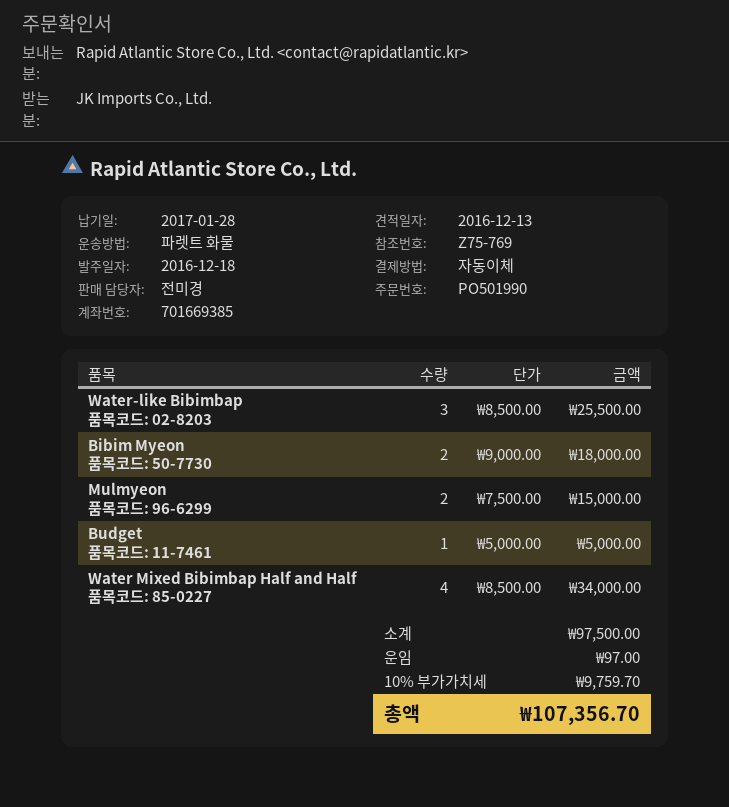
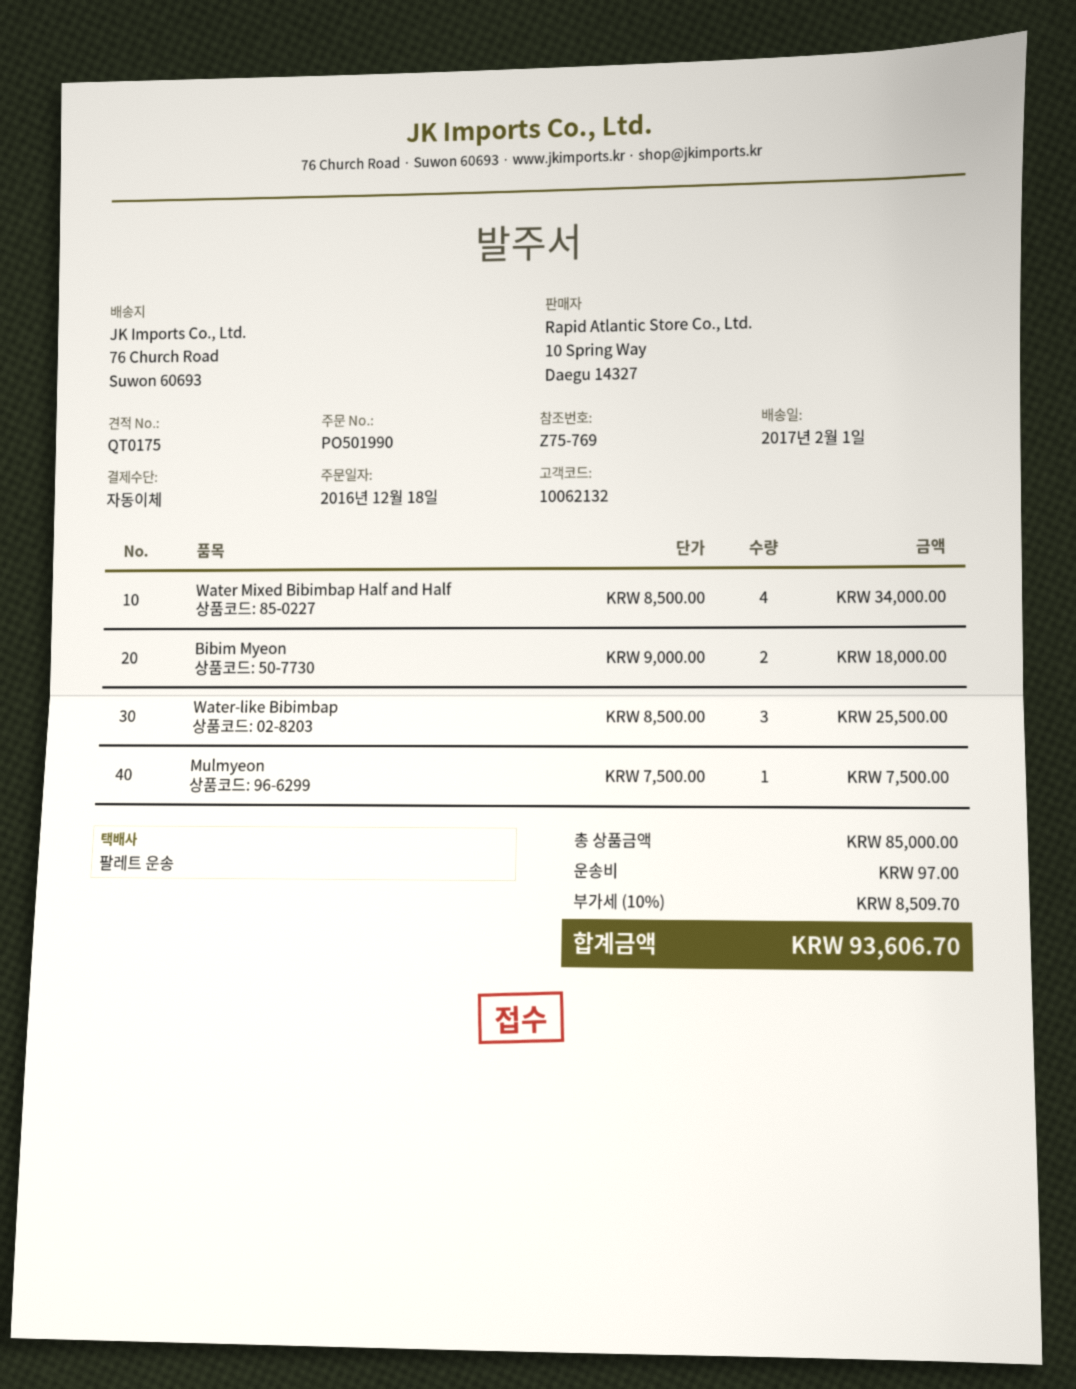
delivery date: 2017-01-28 -> 2017-02-01
Mulmyeon: 2 x 7500.00 = 15000.00 -> 1 x 7500.00 = 7500.00
Budget: 1 x 5000.00 = 5000.00 -> none
subtotal: 97500.00 -> 85000.00
tax: 10% = 9759.70 -> 10% = 8509.70
total: 107356.70 -> 93606.70

